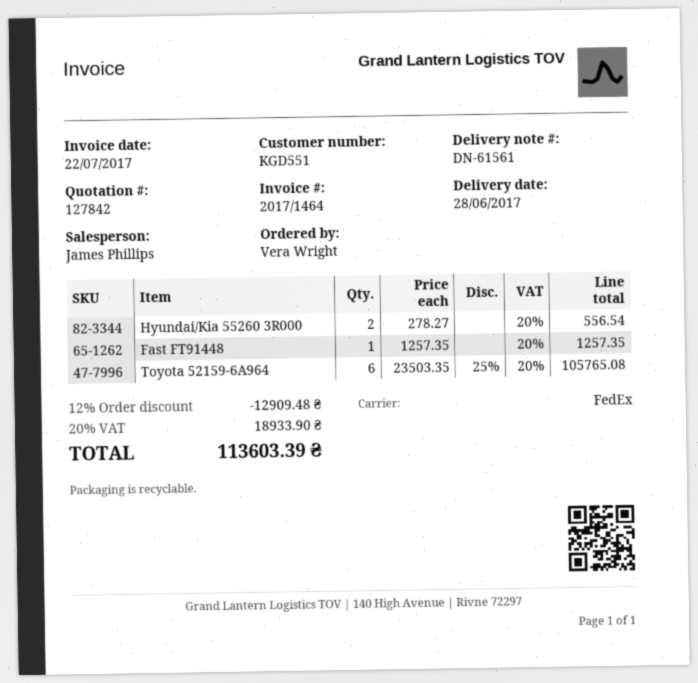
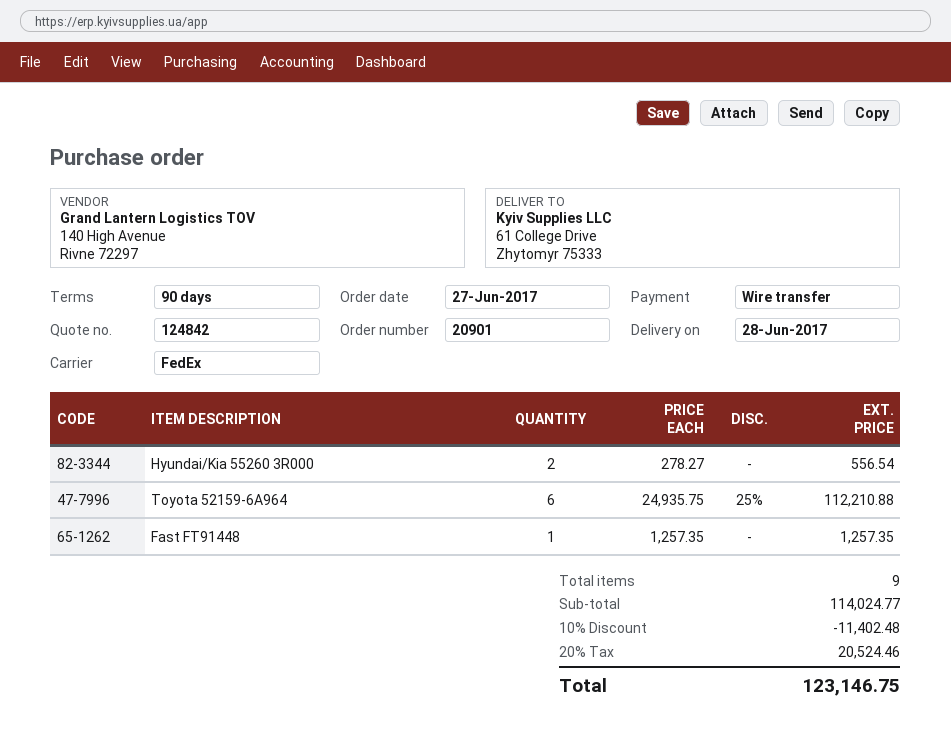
quote number: 127842 -> 124842
Toyota 52159-6A964: 6 x 23503.35 - 25% = 105765.08 -> 6 x 24935.75 - 25% = 112210.88
discount: 12% = 12909.48 -> 10% = 11402.48
tax: 20% = 18933.90 -> 20% = 20524.46
total: 113603.39 -> 123146.75

